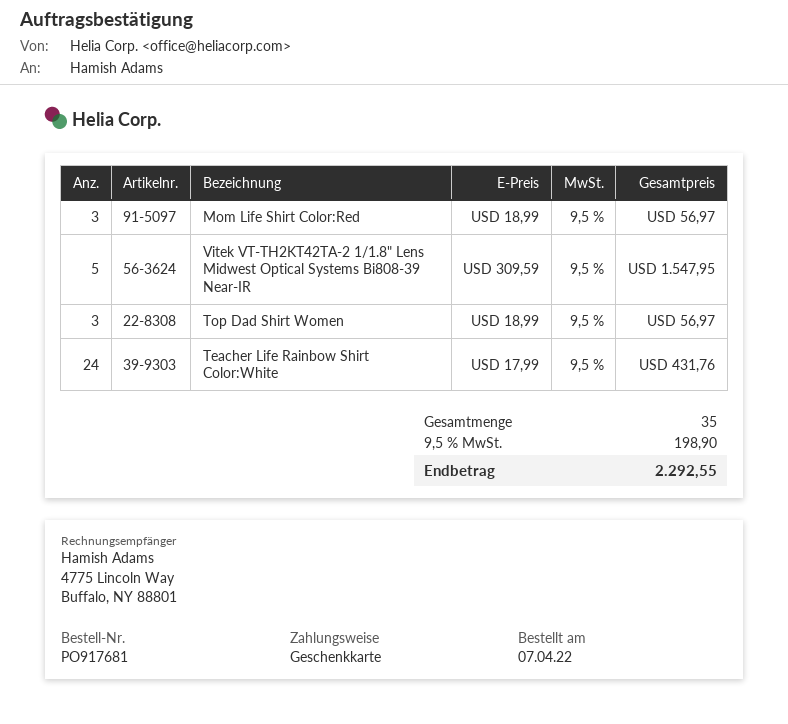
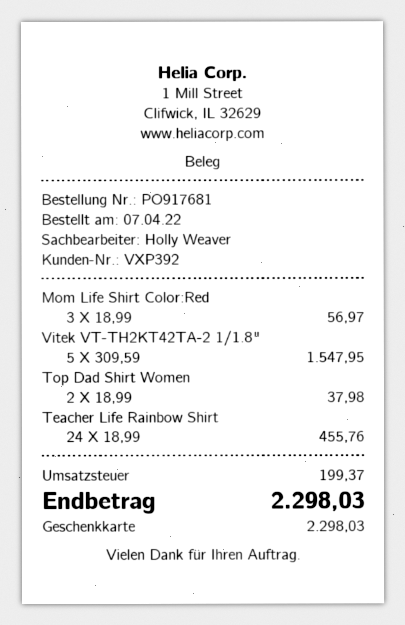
Top Dad Shirt Women: 3 x 18.99 = 56.97 -> 2 x 18.99 = 37.98
Teacher Life Rainbow Shirt Color:White: 24 x 17.99 = 431.76 -> 24 x 18.99 = 455.76
tax: 198.90 -> 199.37
total: 2292.55 -> 2298.03

